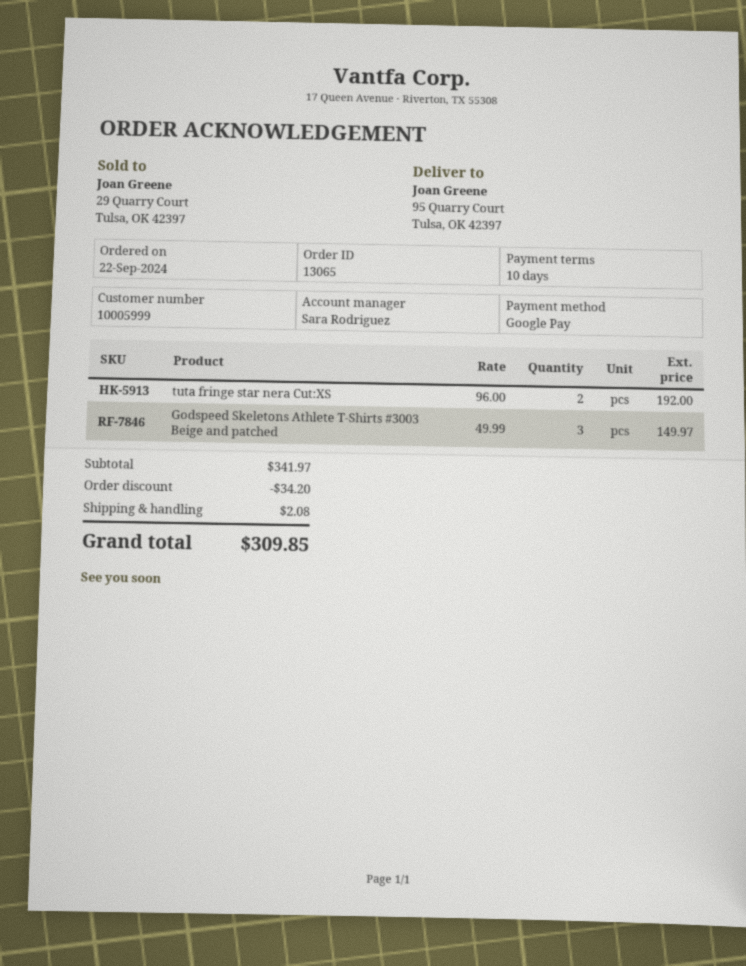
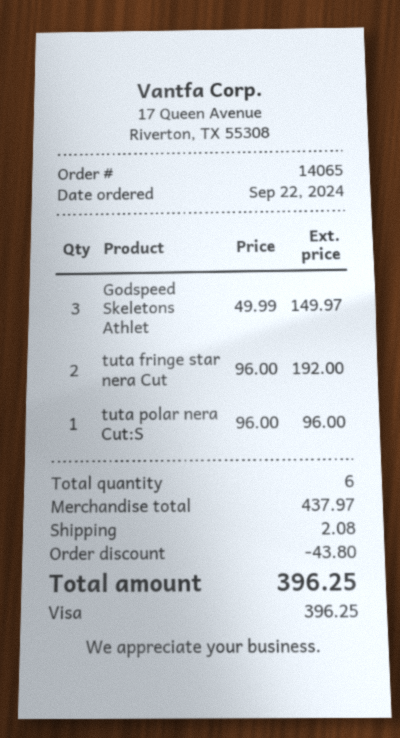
order number: 13065 -> 14065
payment method: Google Pay -> Visa
tuta polar nera Cut:S: none -> 1 x 96.00 = 96.00
subtotal: 341.97 -> 437.97
discount: 34.20 -> 43.80
total: 309.85 -> 396.25

